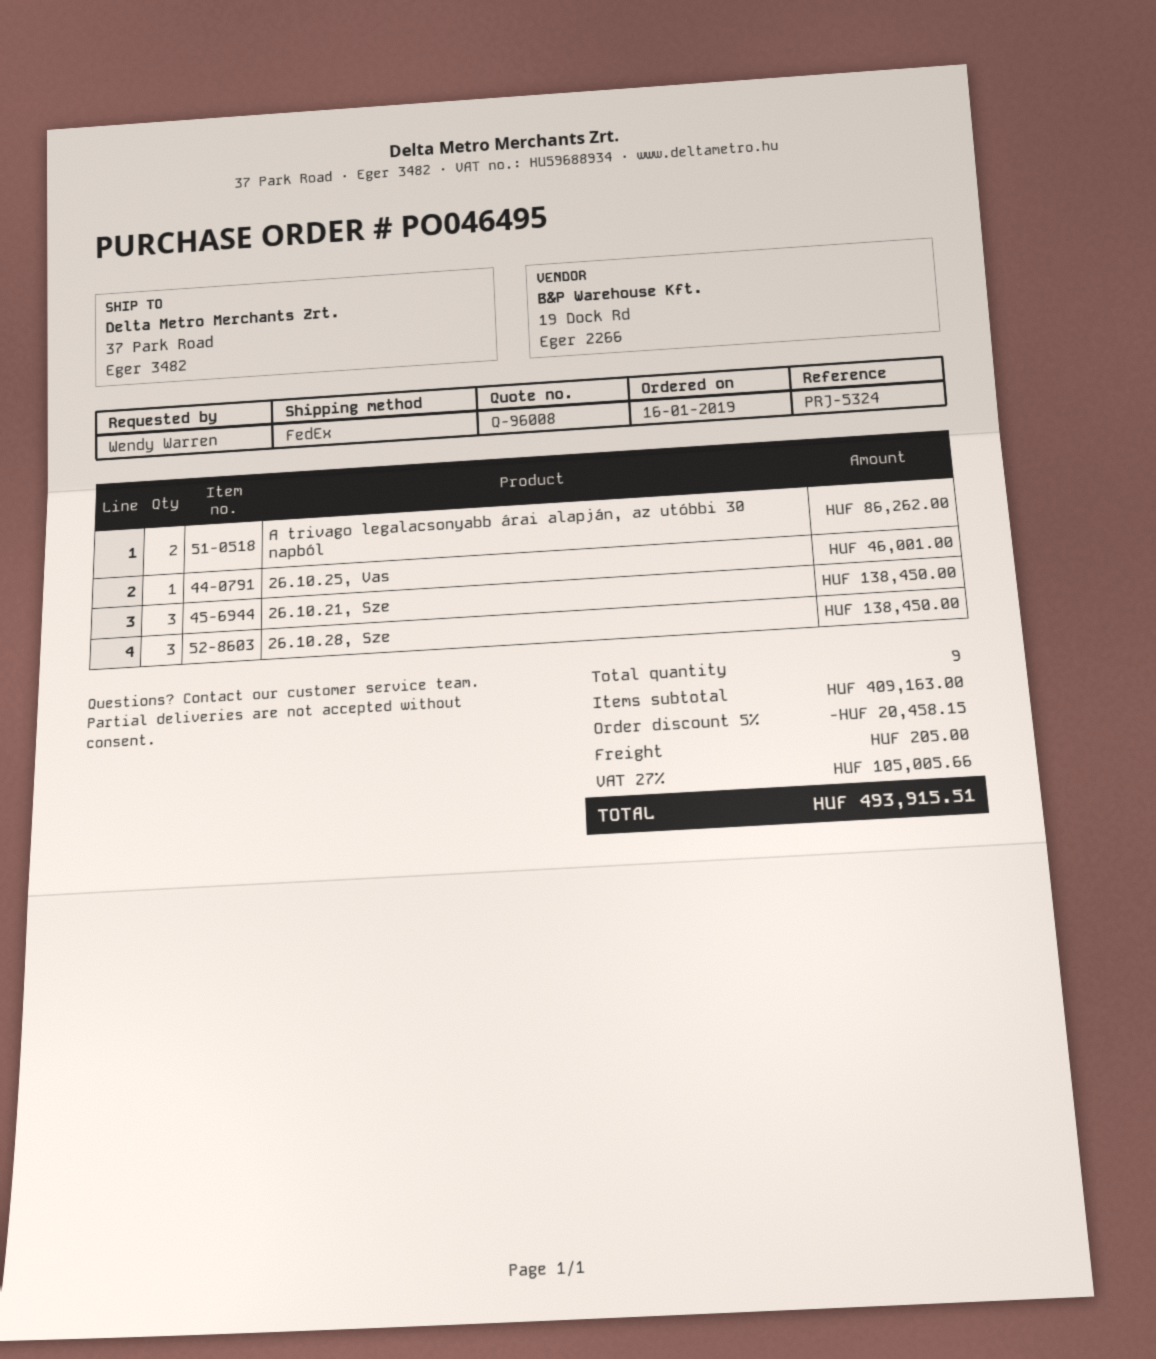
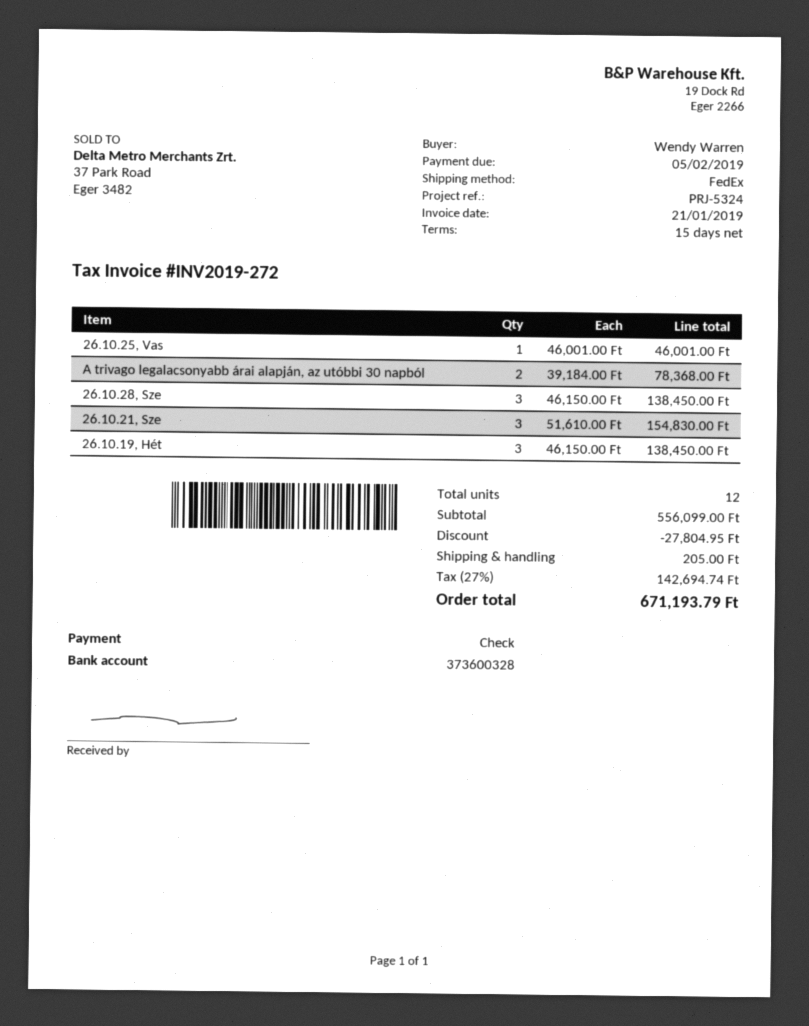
A trivago legalacsonyabb árai alapján, az utóbbi 30 napból: 2 for 86262.00 -> 2 for 78368.00
26.10.21, Sze: 3 for 138450.00 -> 3 for 154830.00
26.10.19, Hét: none -> 3 for 138450.00
total quantity: 9 -> 12
subtotal: 409163.00 -> 556099.00
discount: 20458.15 -> 27804.95
tax: 27% = 105005.66 -> 27% = 142694.74
total: 493915.51 -> 671193.79

